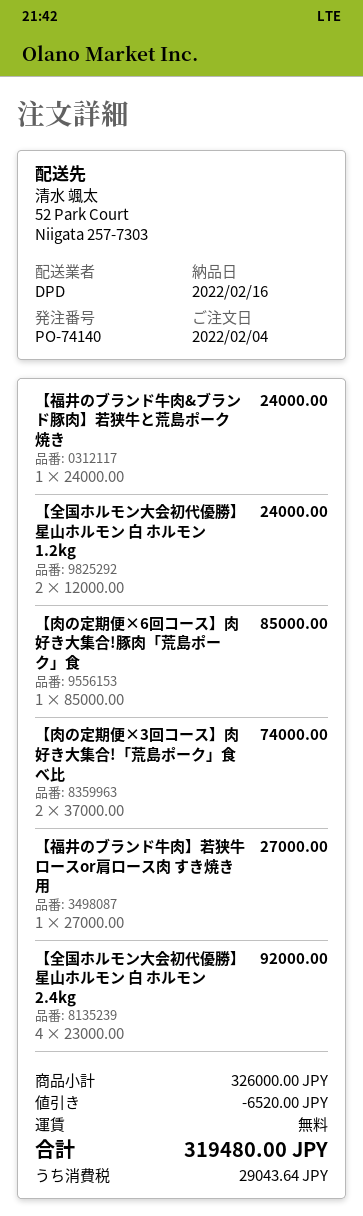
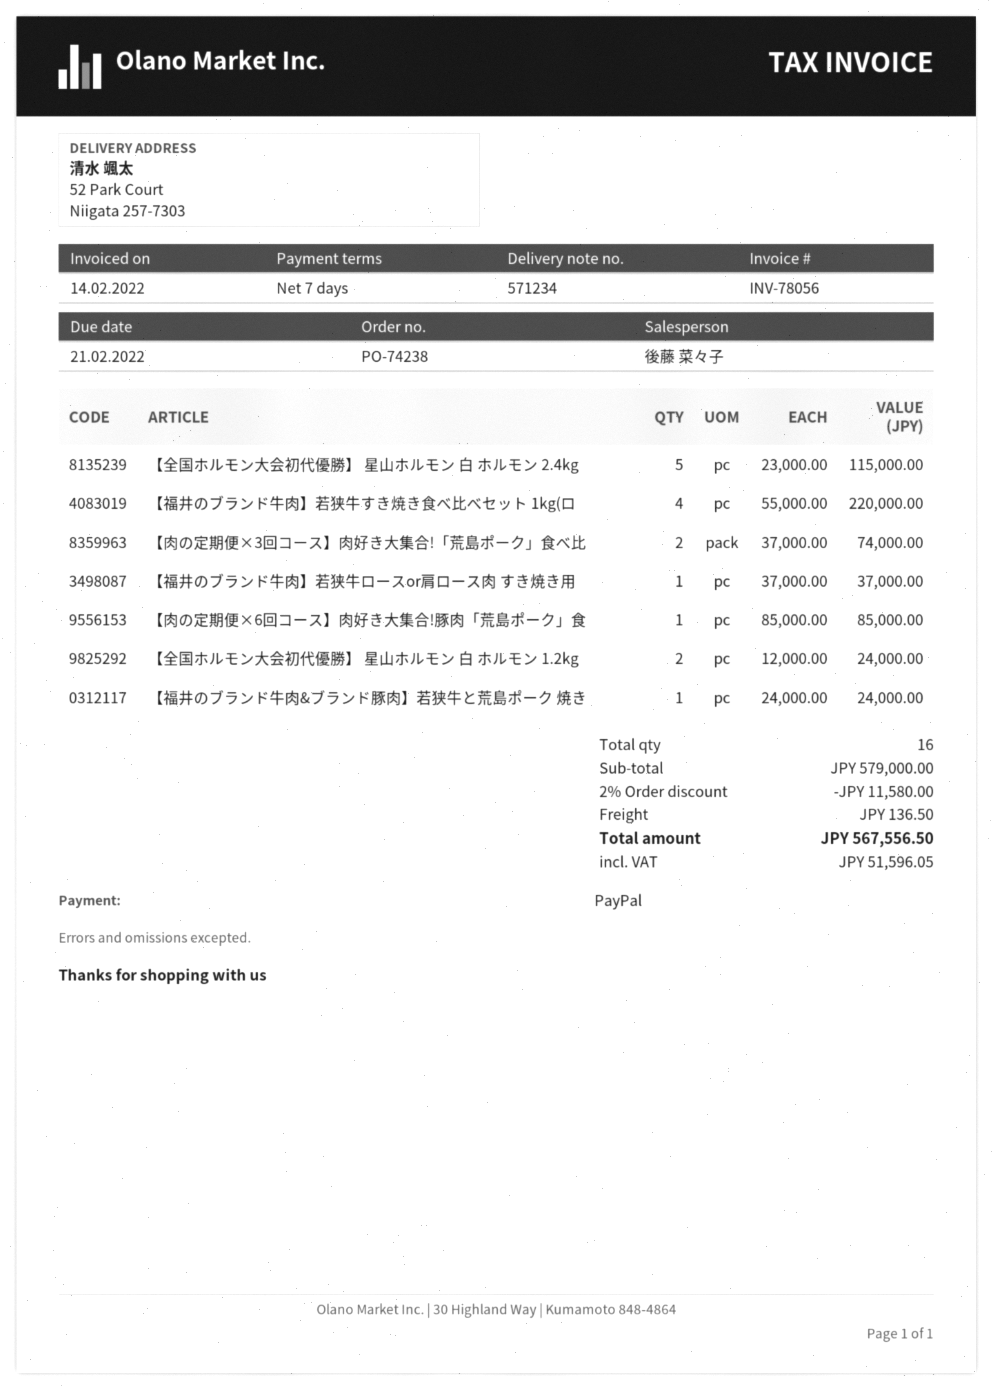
order number: PO-74140 -> PO-74238
【福井のブランド牛肉】若狭牛ロースor肩ロース肉 すき焼き用: 1 x 27000.00 = 27000.00 -> 1 x 37000.00 = 37000.00
【全国ホルモン大会初代優勝】 星山ホルモン 白 ホルモン 2.4kg: 4 x 23000.00 = 92000.00 -> 5 x 23000.00 = 115000.00
【福井のブランド牛肉】若狭牛すき焼き食べ比べセット 1kg(ロ: none -> 4 x 55000.00 = 220000.00
subtotal: 326000.00 -> 579000.00
discount: 6520.00 -> 11580.00
shipping: 0.00 -> 136.50
tax: 29043.64 -> 51596.05
total: 319480.00 -> 567556.50

